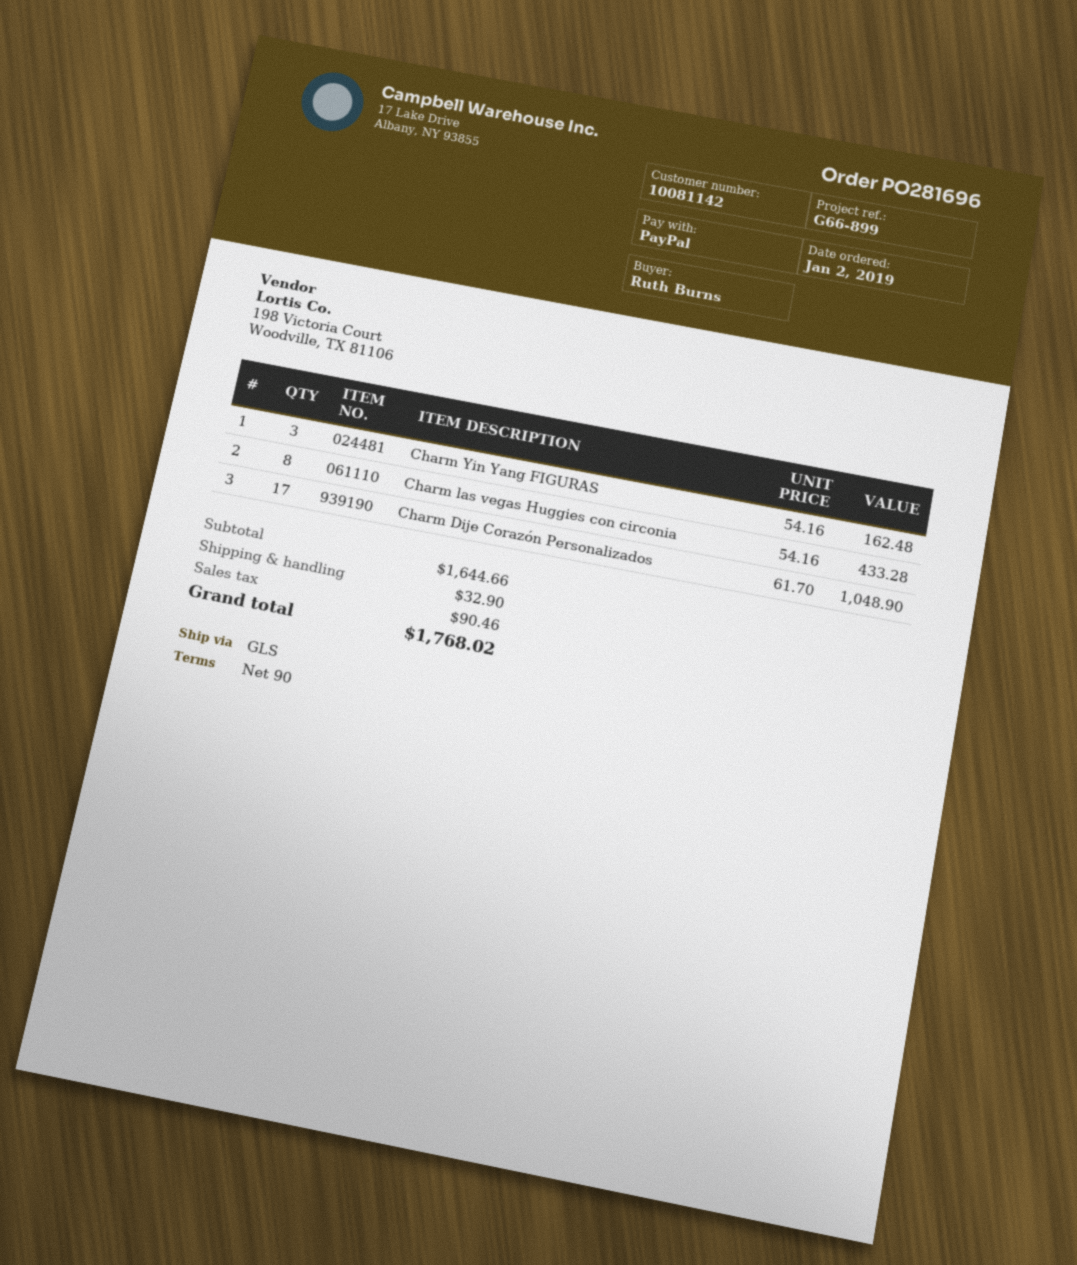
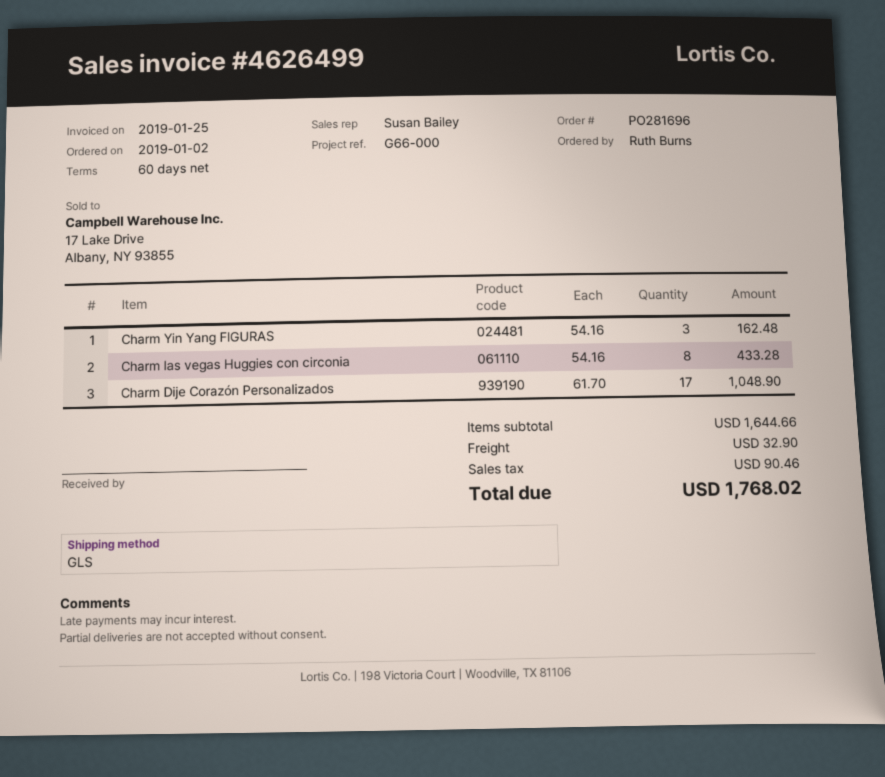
payment terms: 90 days -> 60 days
reference: G66-899 -> G66-000

